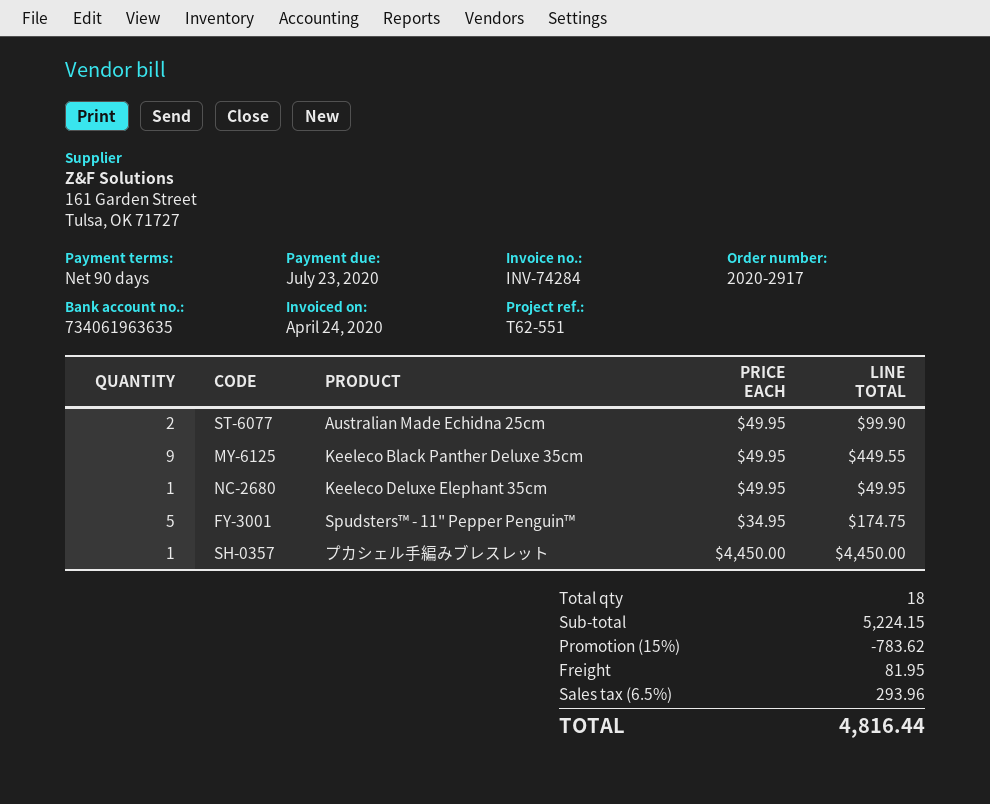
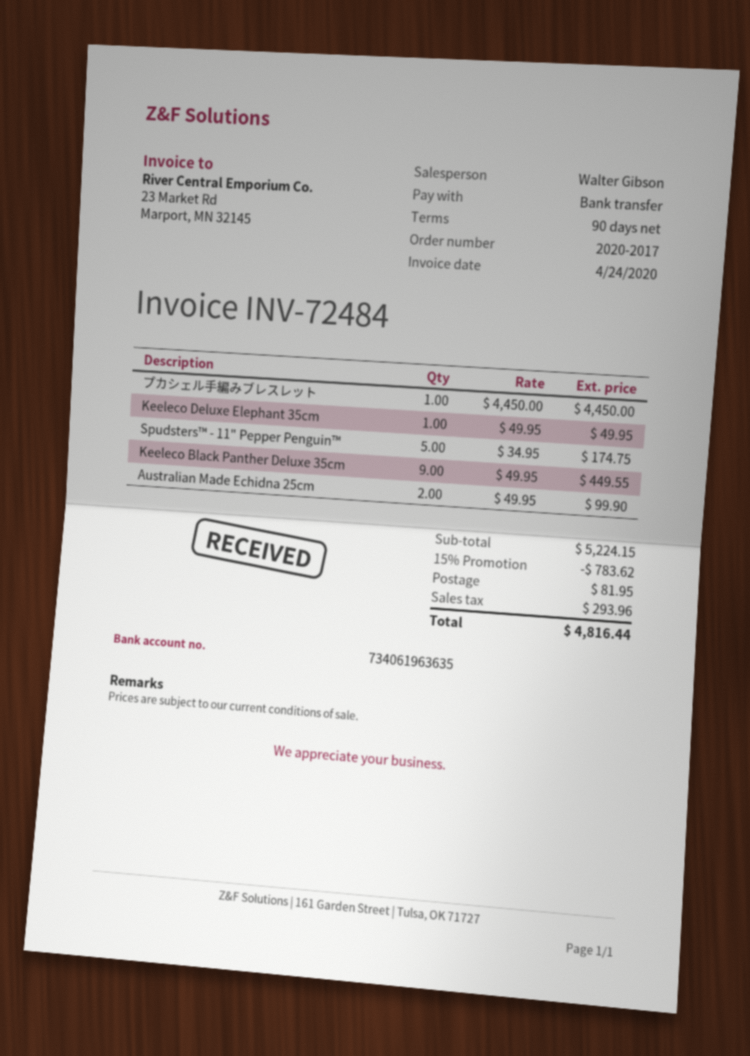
order number: 2020-2917 -> 2020-2017
invoice number: INV-74284 -> INV-72484

